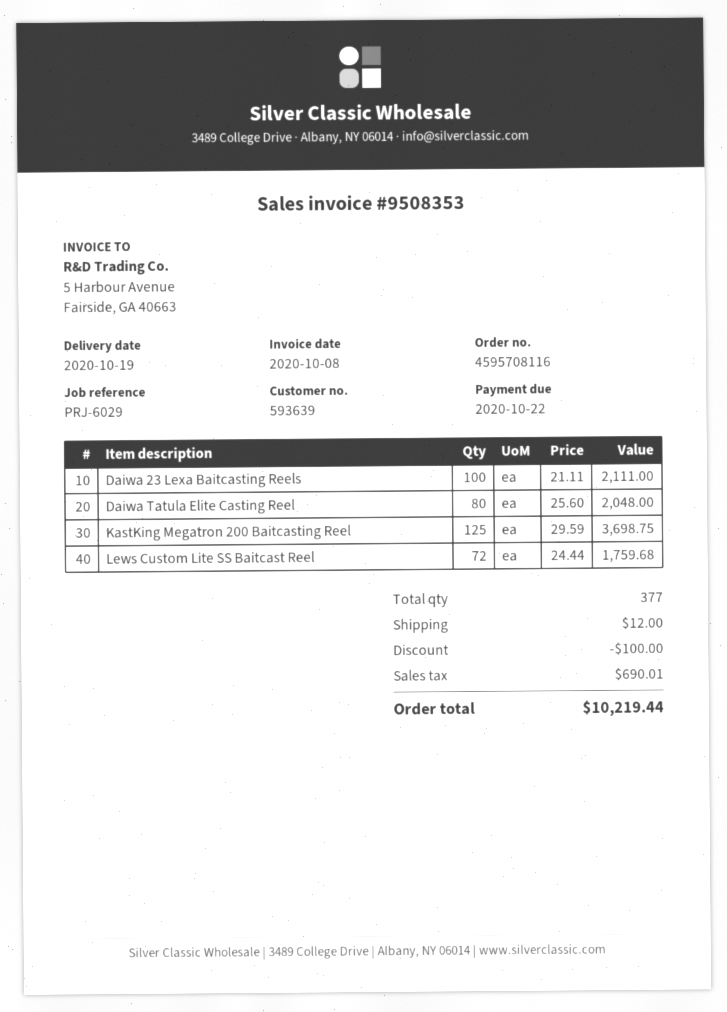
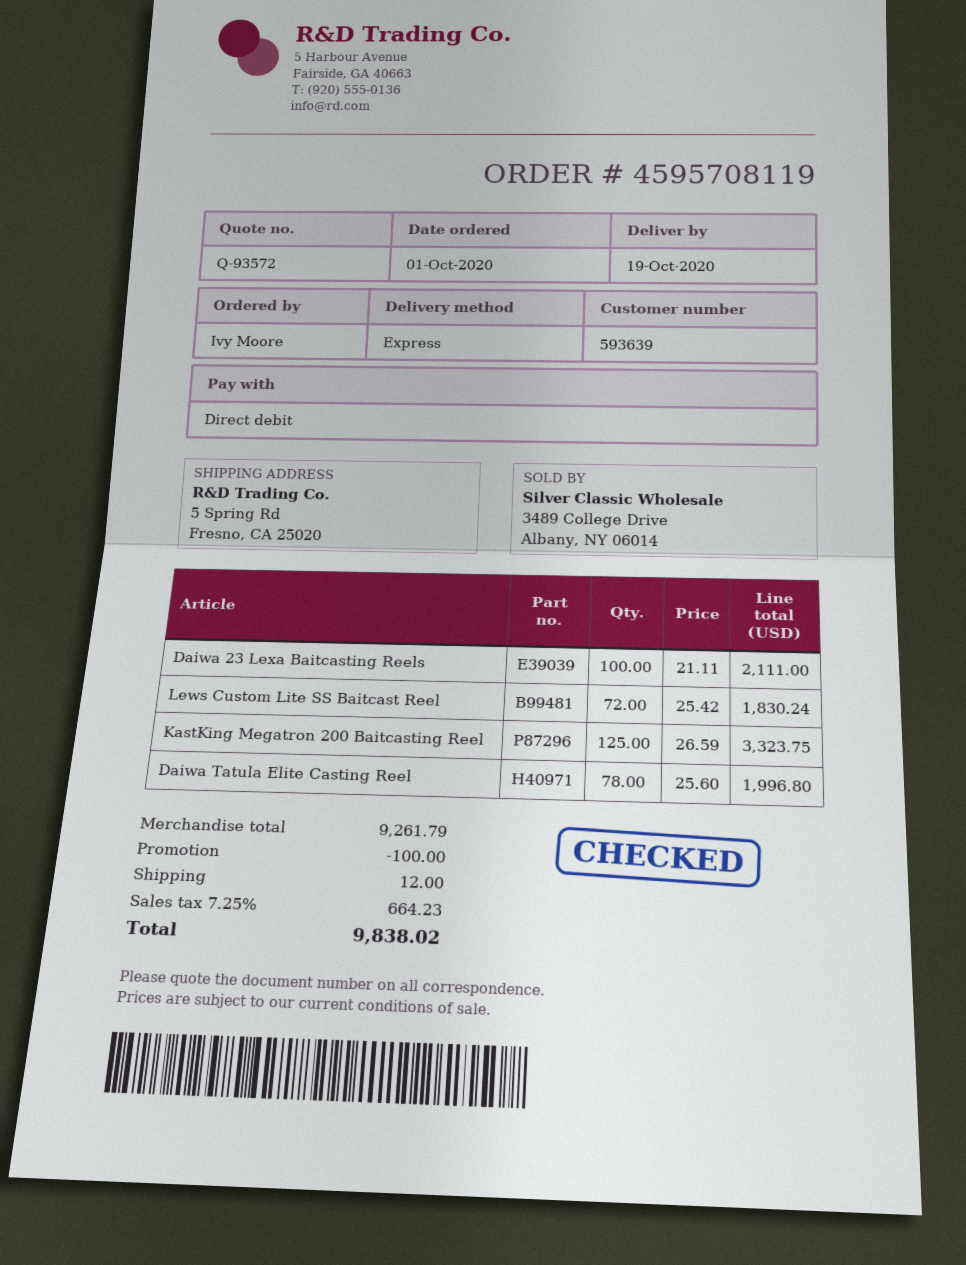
order number: 4595708116 -> 4595708119
Daiwa Tatula Elite Casting Reel: 80 x 25.60 = 2048.00 -> 78 x 25.60 = 1996.80
KastKing Megatron 200 Baitcasting Reel: 125 x 29.59 = 3698.75 -> 125 x 26.59 = 3323.75
Lews Custom Lite SS Baitcast Reel: 72 x 24.44 = 1759.68 -> 72 x 25.42 = 1830.24
tax: 690.01 -> 664.23
total: 10219.44 -> 9838.02

